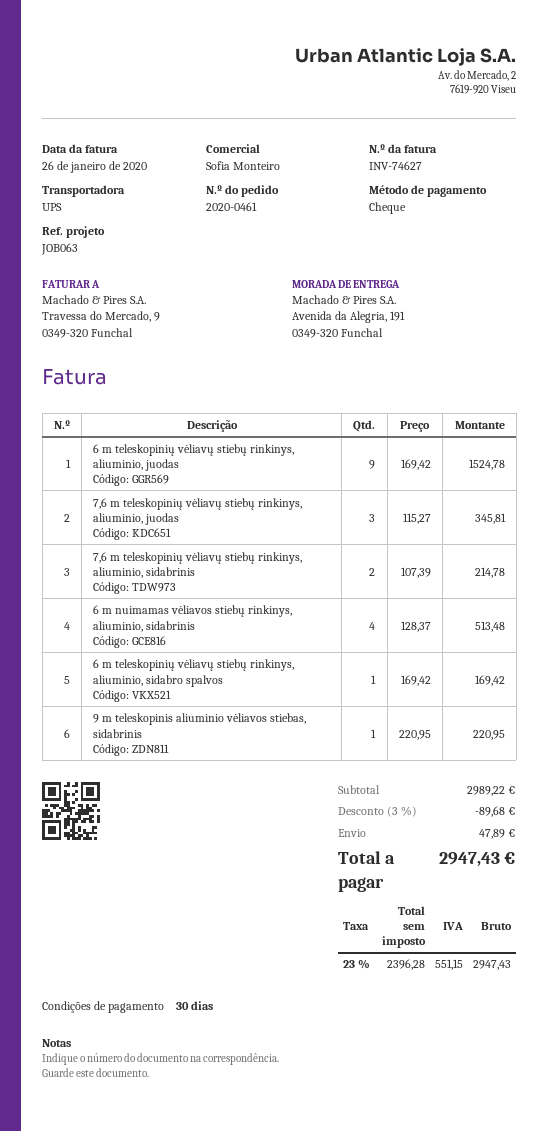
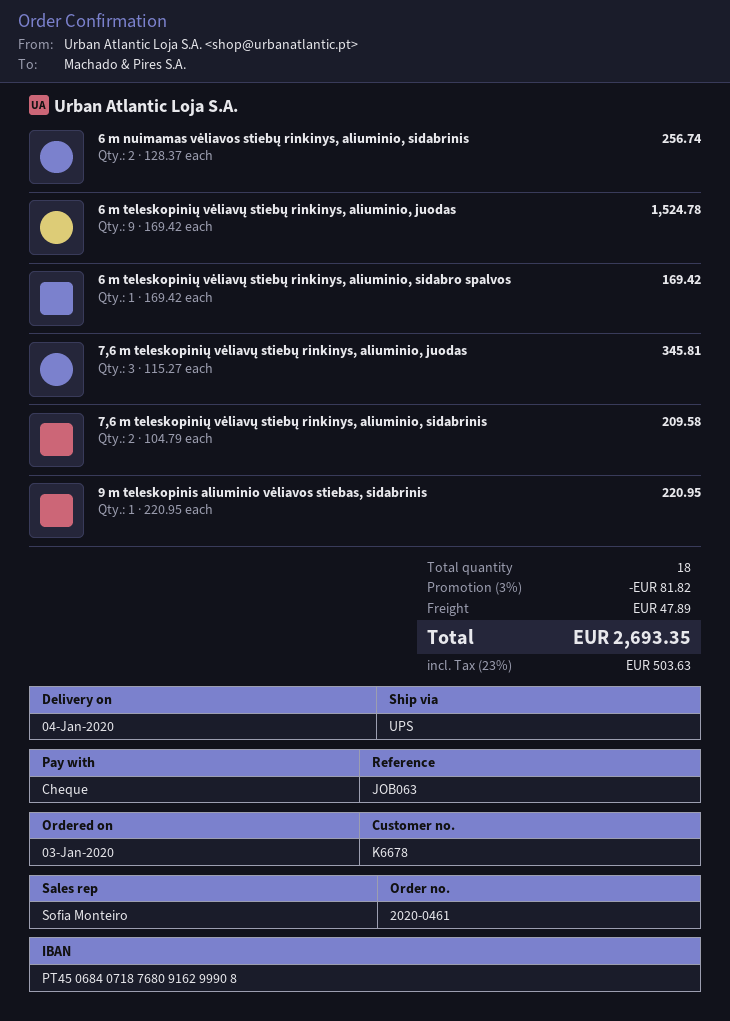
7,6 m teleskopinių vėliavų stiebų rinkinys, aliuminio, sidabrinis: 2 x 107.39 = 214.78 -> 2 x 104.79 = 209.58
6 m nuimamas vėliavos stiebų rinkinys, aliuminio, sidabrinis: 4 x 128.37 = 513.48 -> 2 x 128.37 = 256.74
discount: 3% = 89.68 -> 3% = 81.82
tax: 23% = 551.15 -> 23% = 503.63
total: 2947.43 -> 2693.35

